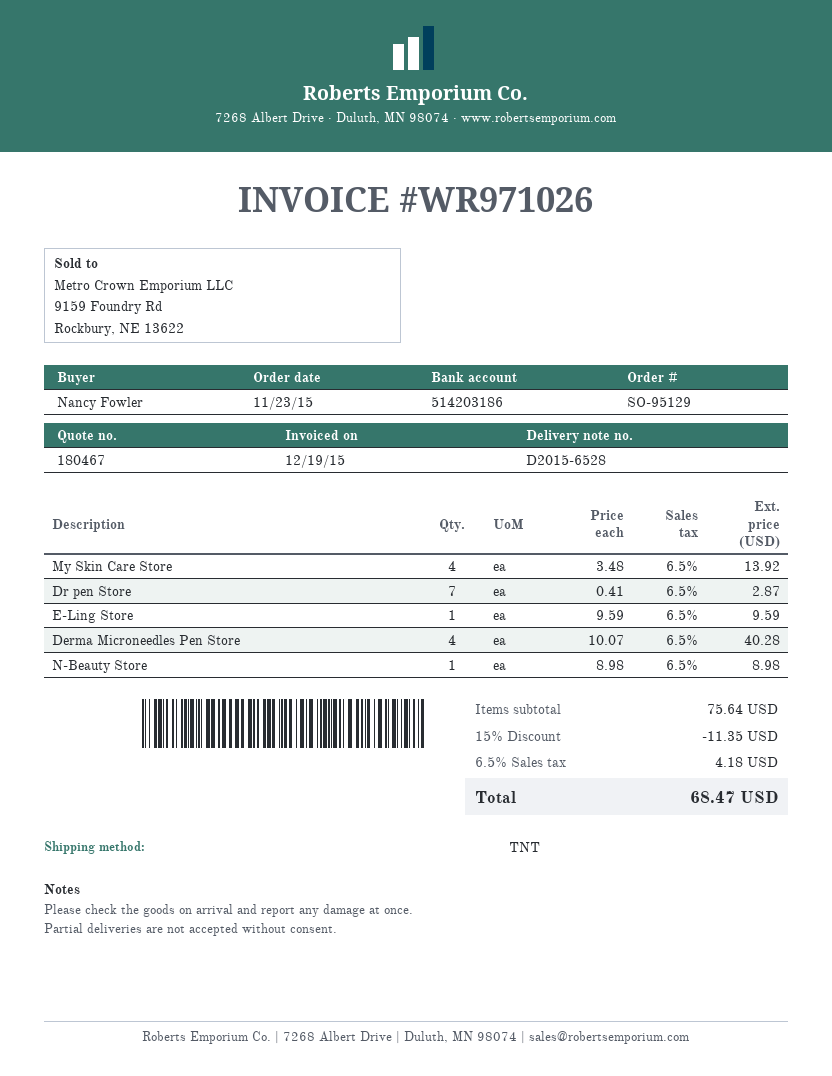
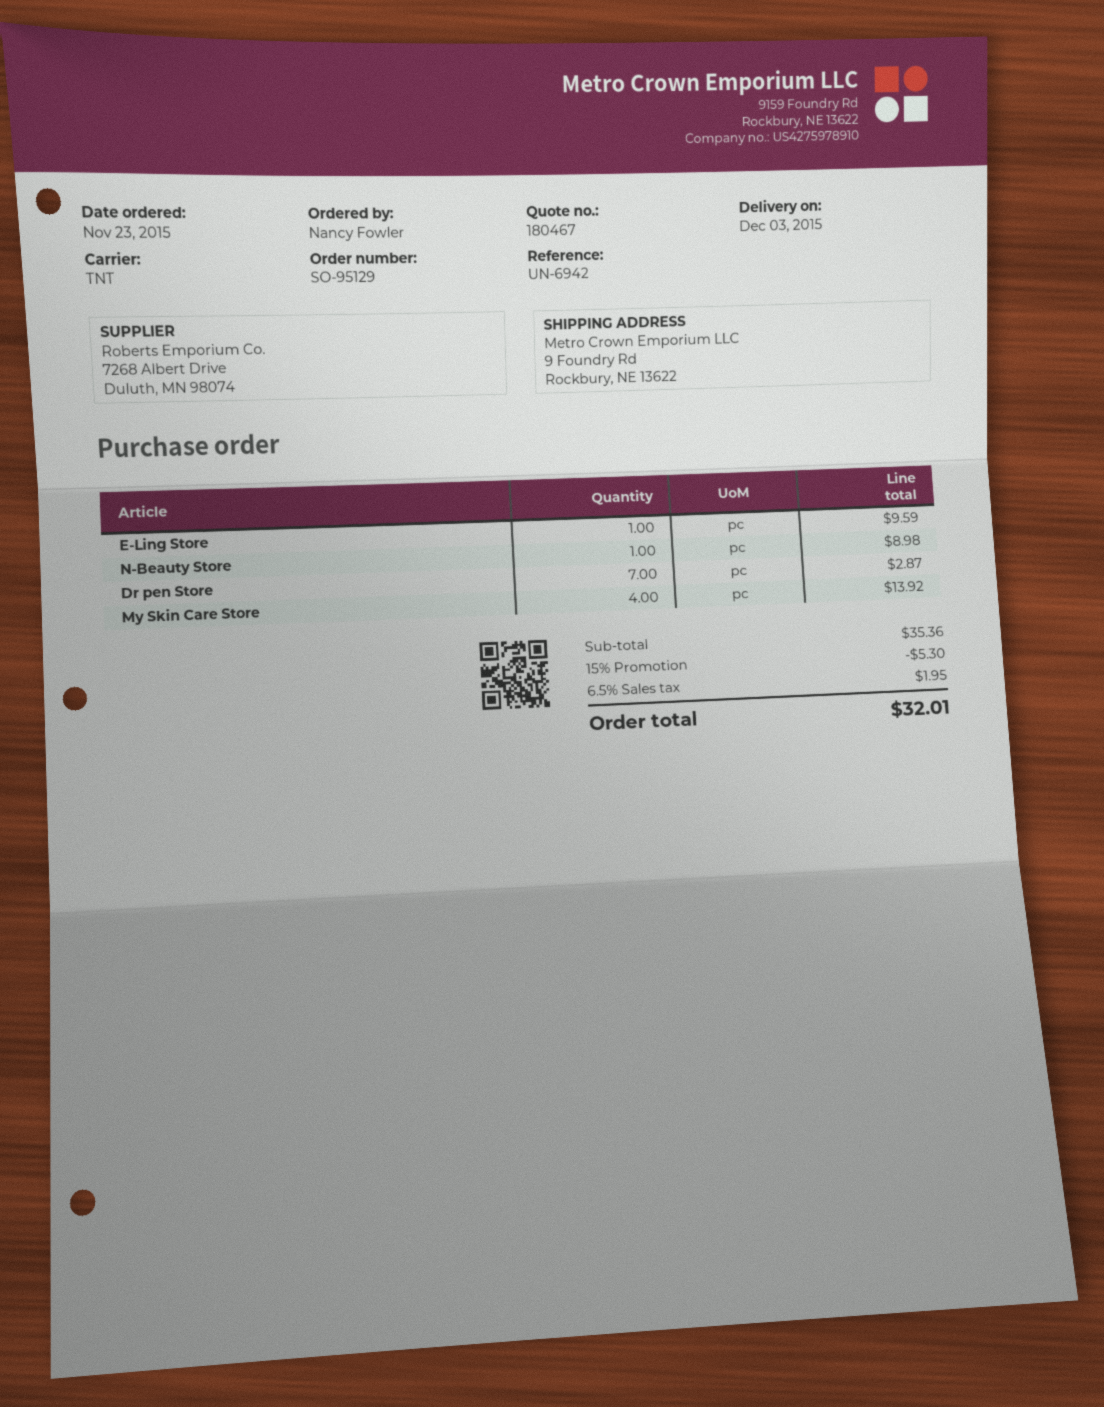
Derma Microneedles Pen Store: 4 for 40.28 -> none
subtotal: 75.64 -> 35.36
discount: 15% = 11.35 -> 15% = 5.30
tax: 6.5% = 4.18 -> 6.5% = 1.95
total: 68.47 -> 32.01

